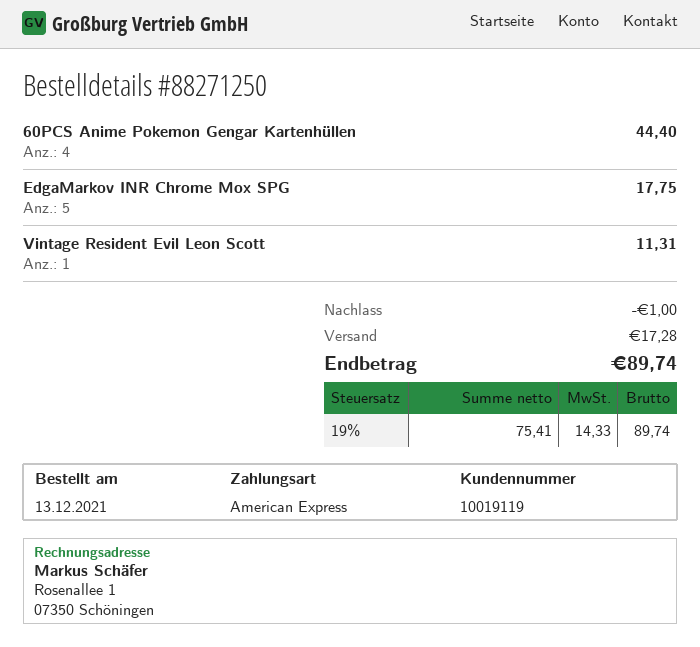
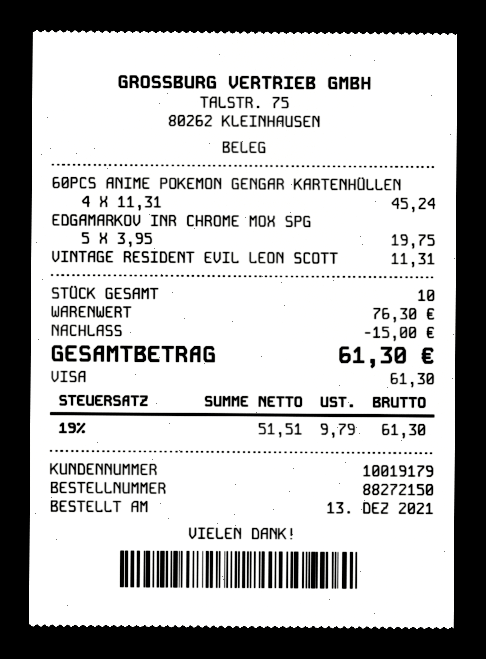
order number: 88271250 -> 88272150
customer number: 10019119 -> 10019179
payment method: American Express -> Visa
60PCS Anime Pokemon Gengar Kartenhüllen: 4 for 44.40 -> 4 for 45.24
EdgaMarkov INR Chrome Mox SPG: 5 for 17.75 -> 5 for 19.75
discount: 1.00 -> 15.00
shipping: 17.28 -> none
net: 75.41 -> 51.51
tax: 19% = 14.33 -> 19% = 9.79
total: 89.74 -> 61.30

